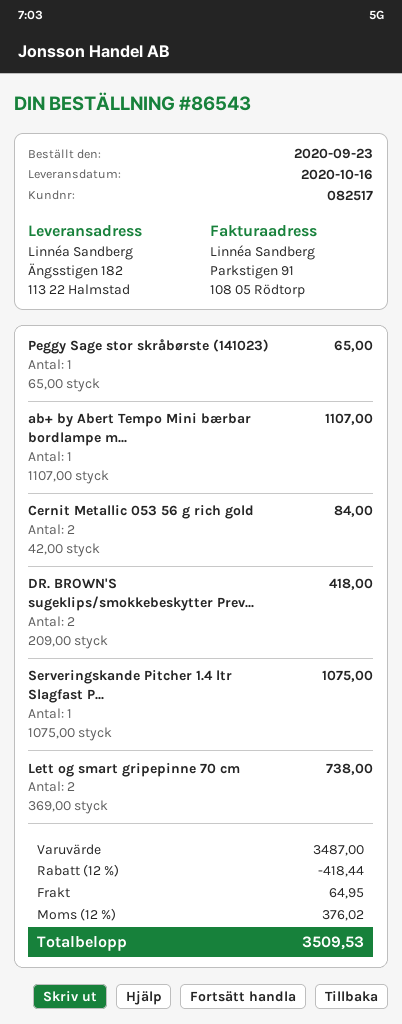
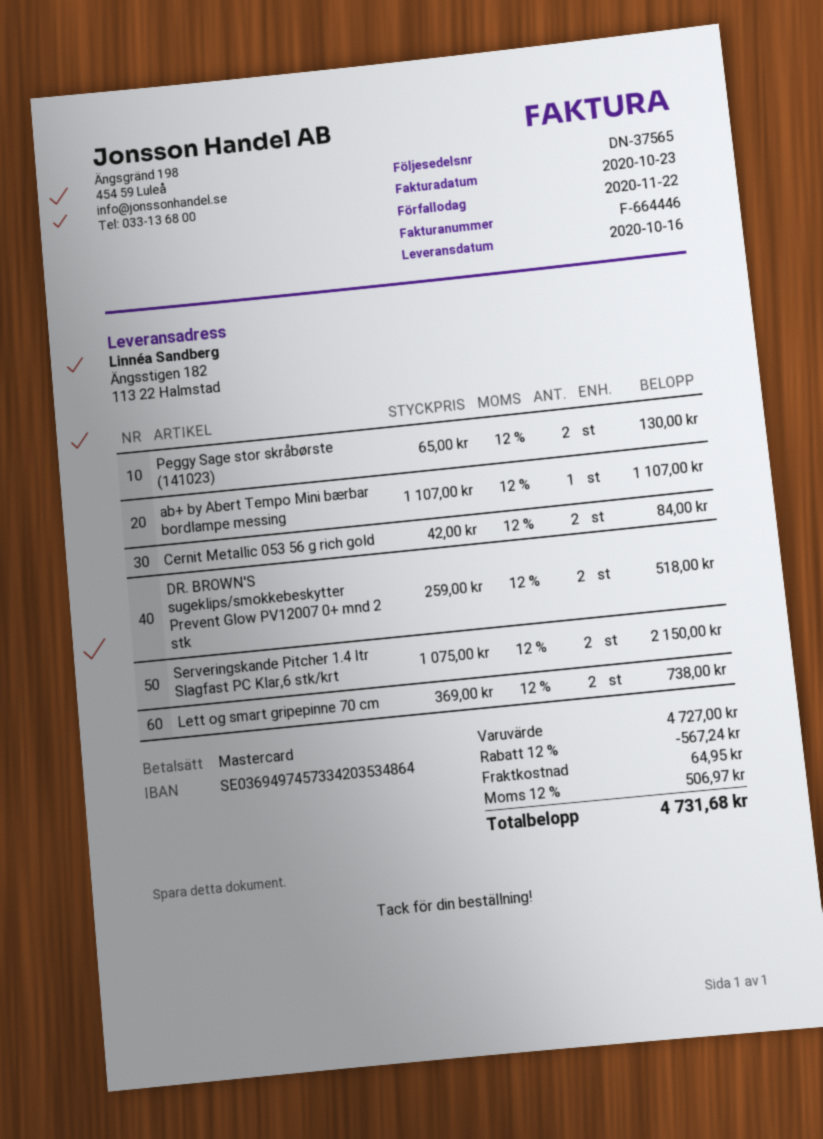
Peggy Sage stor skråbørste (141023): 1 x 65.00 = 65.00 -> 2 x 65.00 = 130.00
DR. BROWN'S sugeklips/smokkebeskytter Prev...: 2 x 209.00 = 418.00 -> 2 x 259.00 = 518.00
Serveringskande Pitcher 1.4 ltr Slagfast P...: 1 x 1075.00 = 1075.00 -> 2 x 1075.00 = 2150.00
subtotal: 3487.00 -> 4727.00
discount: 12% = 418.44 -> 12% = 567.24
tax: 12% = 376.02 -> 12% = 506.97
total: 3509.53 -> 4731.68

